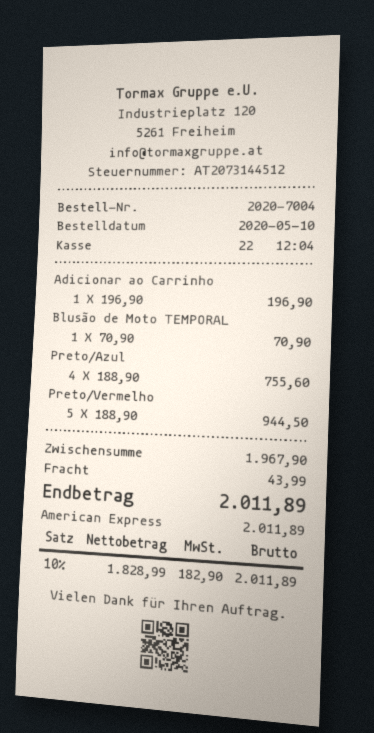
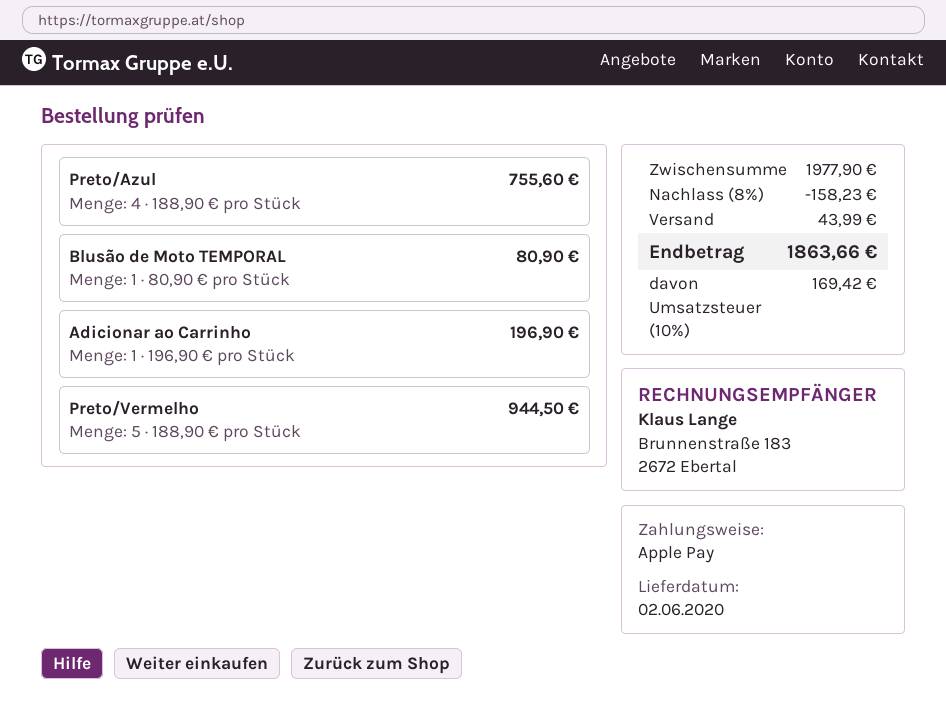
payment method: American Express -> Apple Pay
Blusão de Moto TEMPORAL: 1 x 70.90 = 70.90 -> 1 x 80.90 = 80.90
subtotal: 1967.90 -> 1977.90
discount: none -> 8% = 158.23
tax: 10% = 182.90 -> 10% = 169.42
total: 2011.89 -> 1863.66

